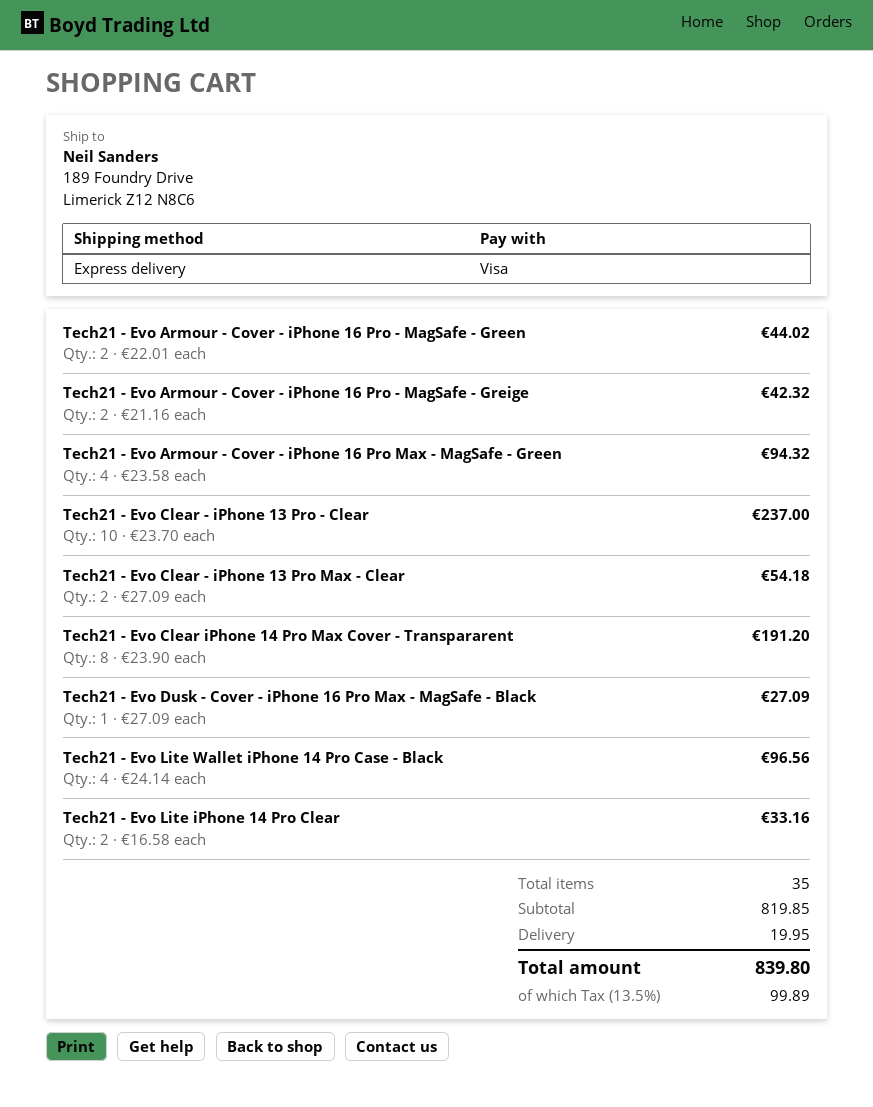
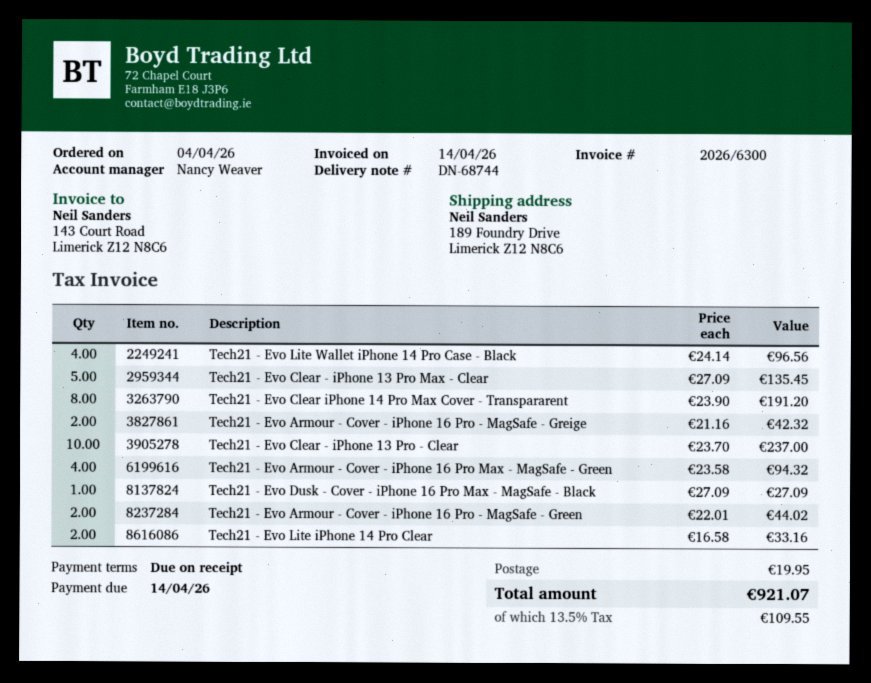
Tech21 - Evo Clear - iPhone 13 Pro Max - Clear: 2 x 27.09 = 54.18 -> 5 x 27.09 = 135.45
tax: 13.5% = 99.89 -> 13.5% = 109.55
total: 839.80 -> 921.07

